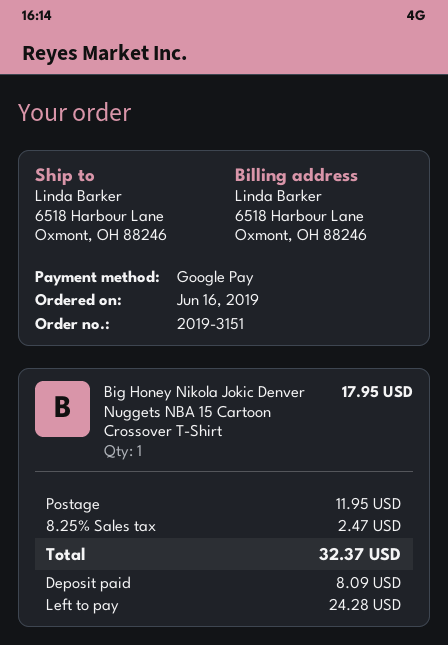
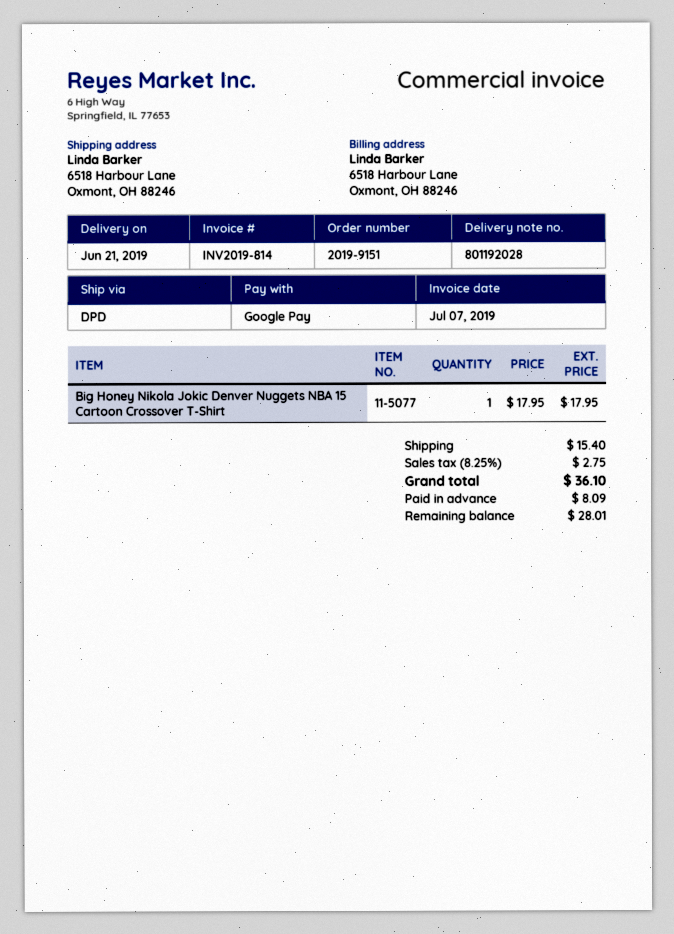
order number: 2019-3151 -> 2019-9151
shipping: 11.95 -> 15.40
tax: 8.25% = 2.47 -> 8.25% = 2.75
total: 32.37 -> 36.10
balance: 24.28 -> 28.01

